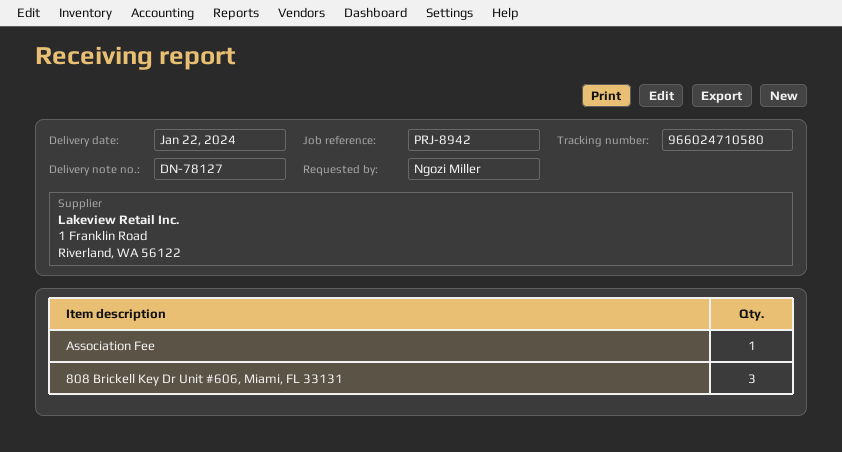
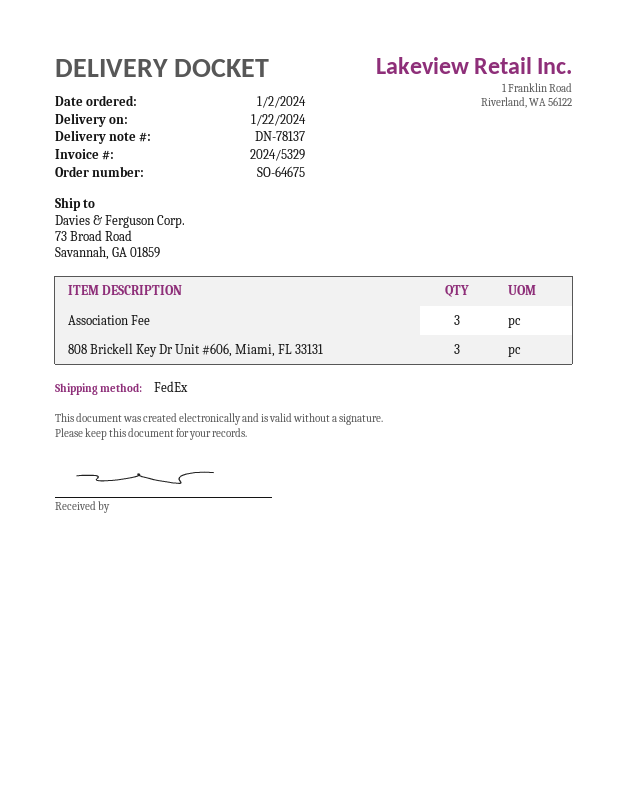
delivery note number: DN-78127 -> DN-78137
Association Fee: 1 -> 3

